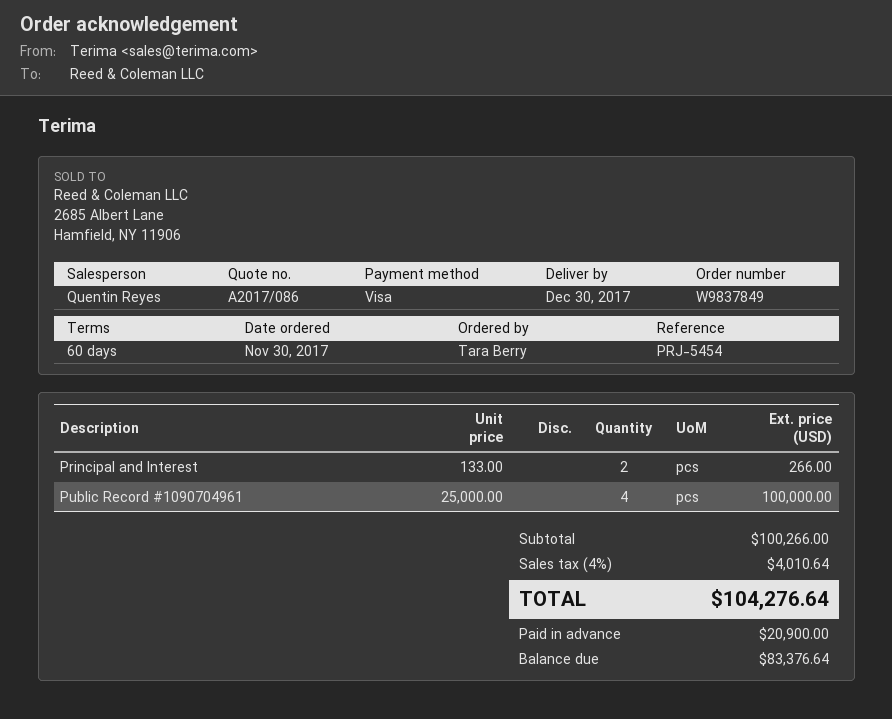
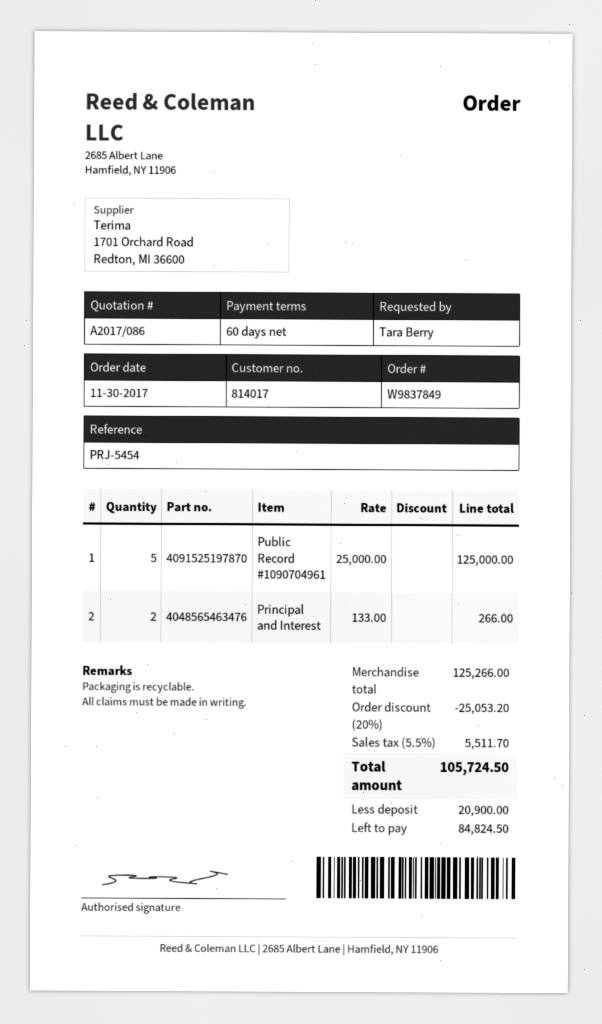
Public Record #1090704961: 4 x 25000.00 = 100000.00 -> 5 x 25000.00 = 125000.00
subtotal: 100266.00 -> 125266.00
discount: none -> 20% = 25053.20
tax: 4% = 4010.64 -> 5.5% = 5511.70
total: 104276.64 -> 105724.50
balance: 83376.64 -> 84824.50

